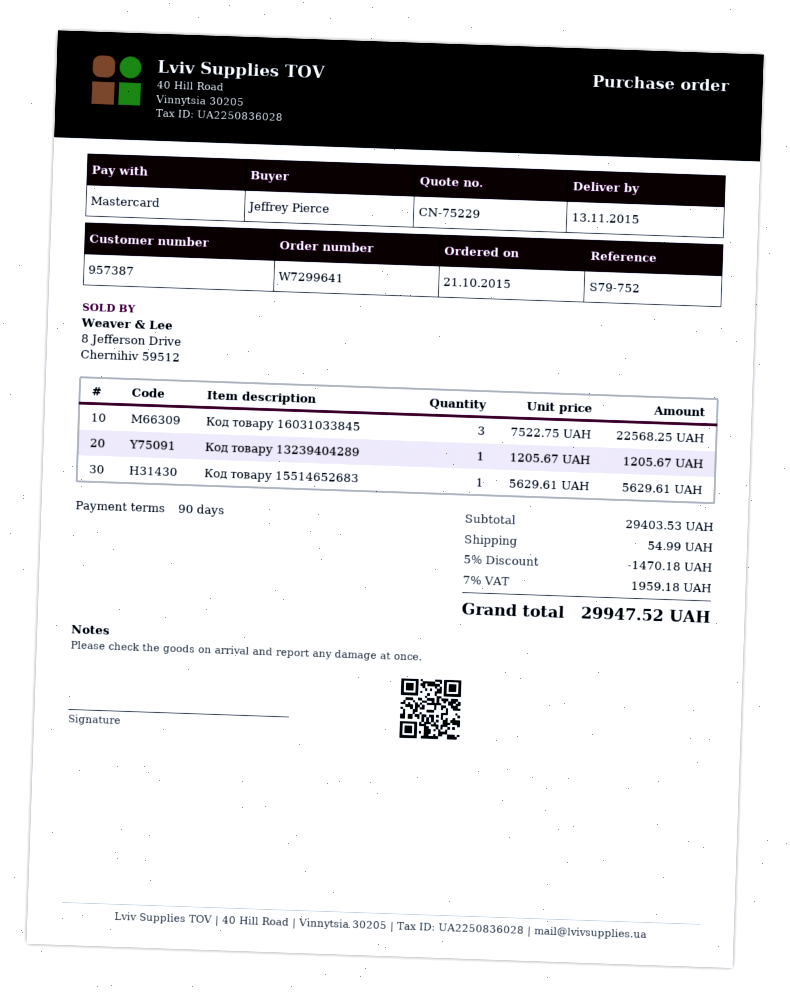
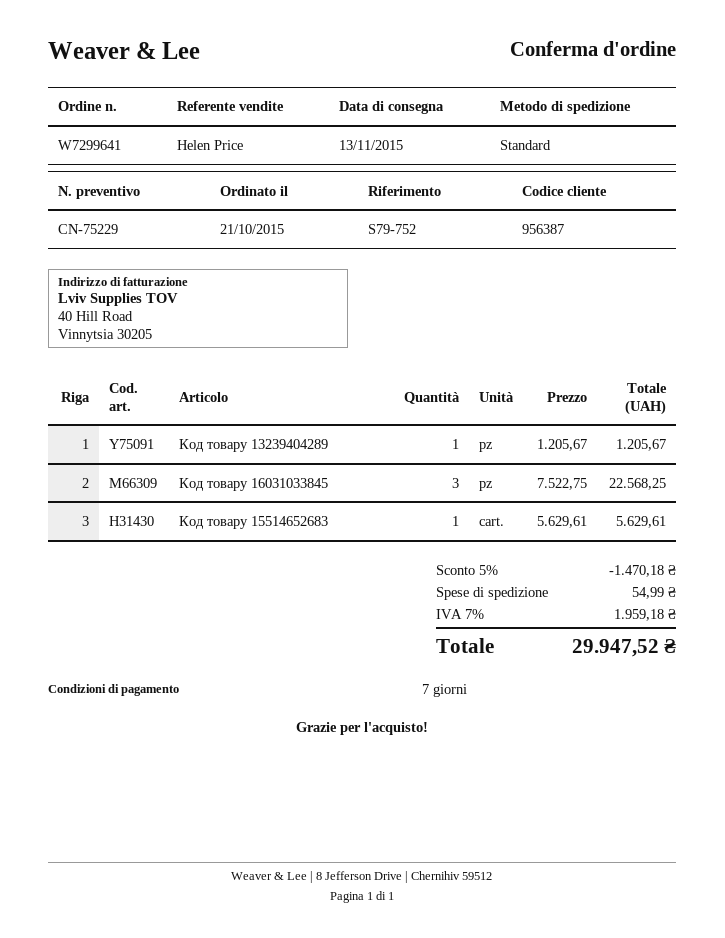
payment terms: 90 days -> 7 days
customer number: 957387 -> 956387

